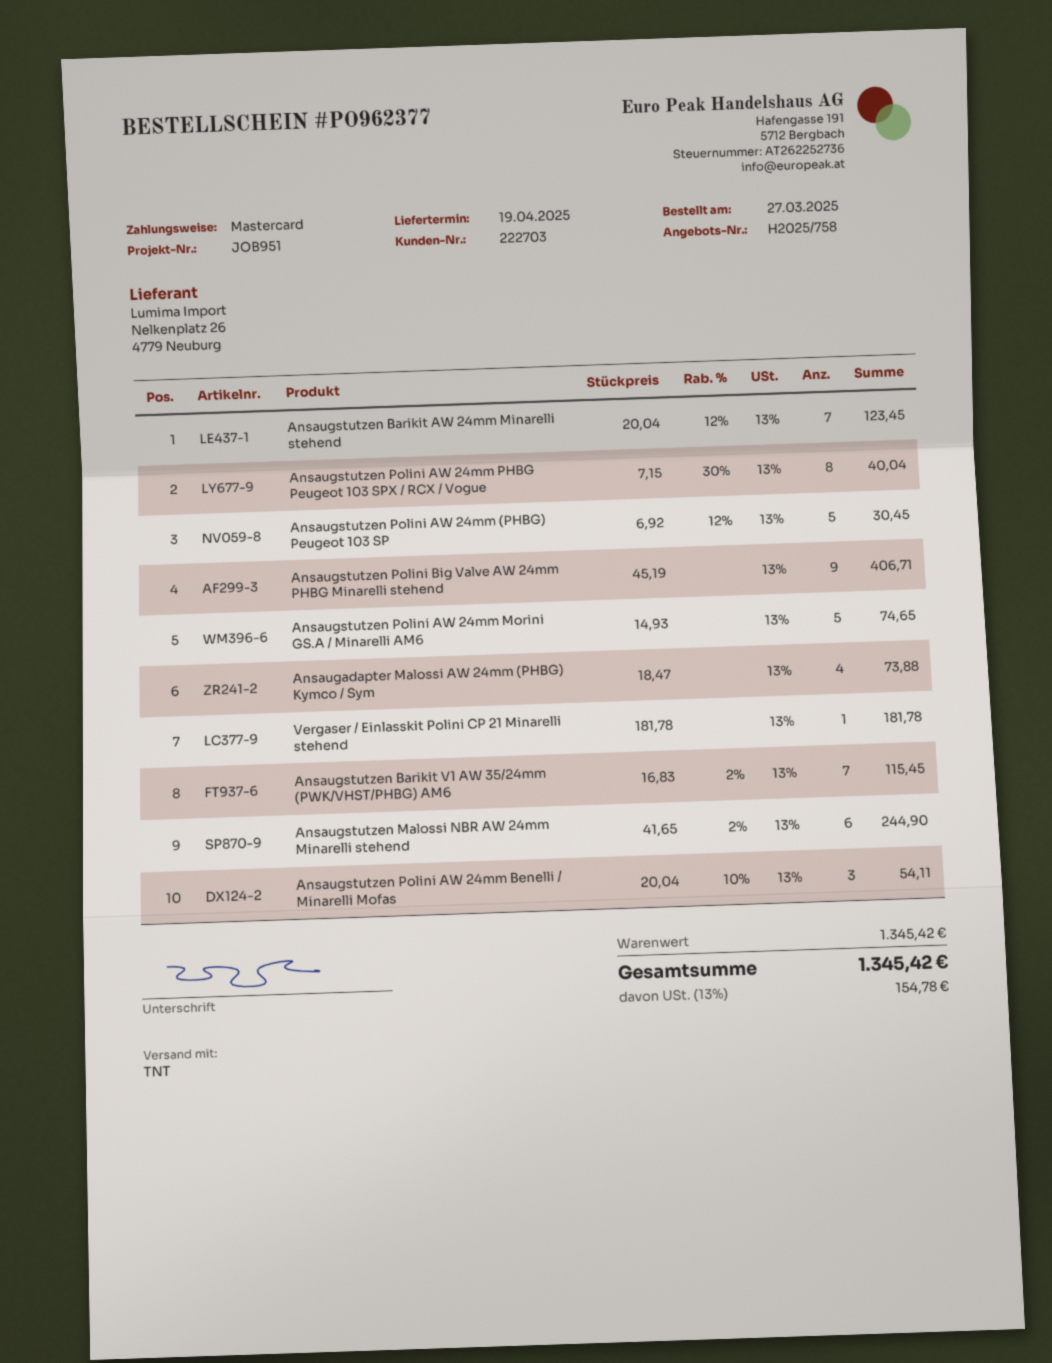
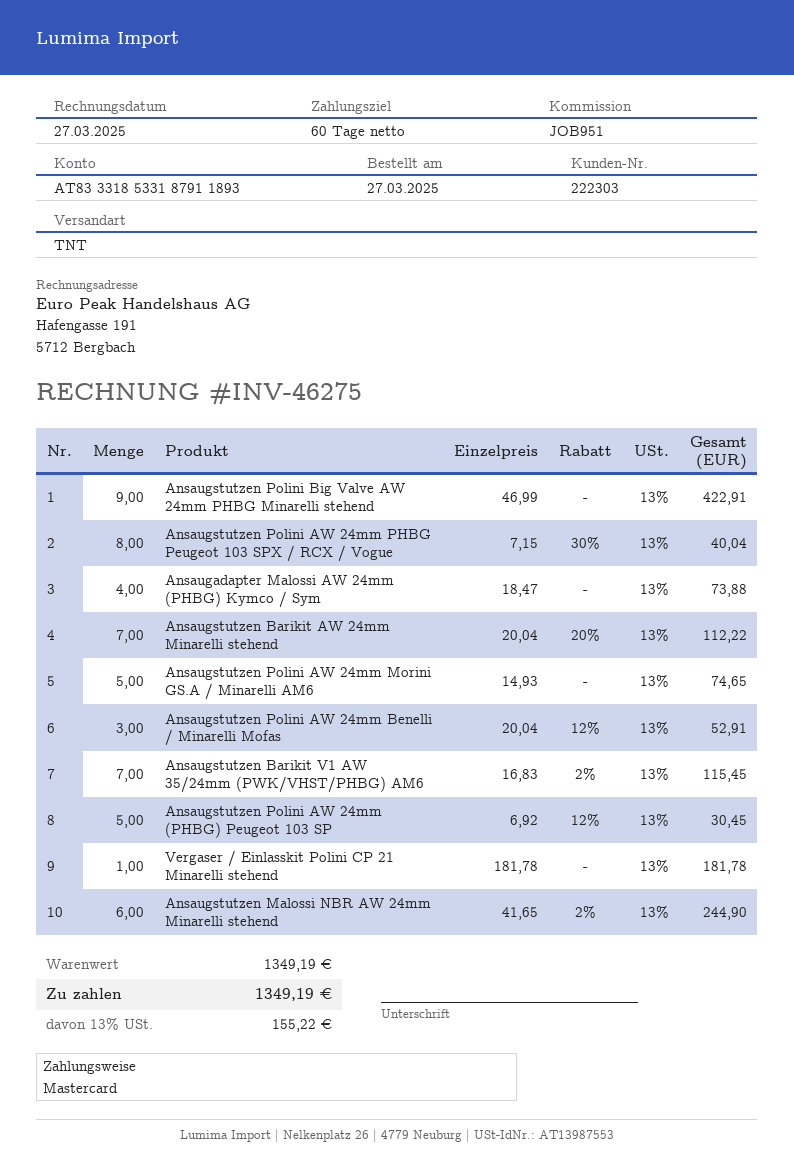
customer number: 222703 -> 222303
Ansaugstutzen Barikit AW 24mm Minarelli stehend: 7 x 20.04 - 12% = 123.45 -> 7 x 20.04 - 20% = 112.22
Ansaugstutzen Polini Big Valve AW 24mm PHBG Minarelli stehend: 9 x 45.19 = 406.71 -> 9 x 46.99 = 422.91
Ansaugstutzen Polini AW 24mm Benelli / Minarelli Mofas: 3 x 20.04 - 10% = 54.11 -> 3 x 20.04 - 12% = 52.91
subtotal: 1345.42 -> 1349.19
tax: 13% = 154.78 -> 13% = 155.22
total: 1345.42 -> 1349.19

